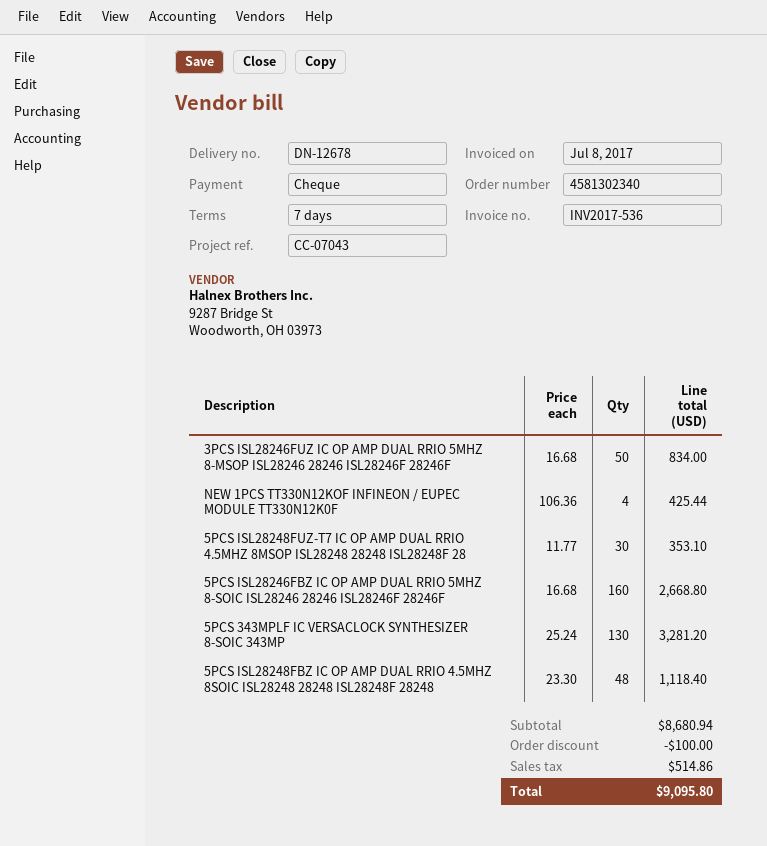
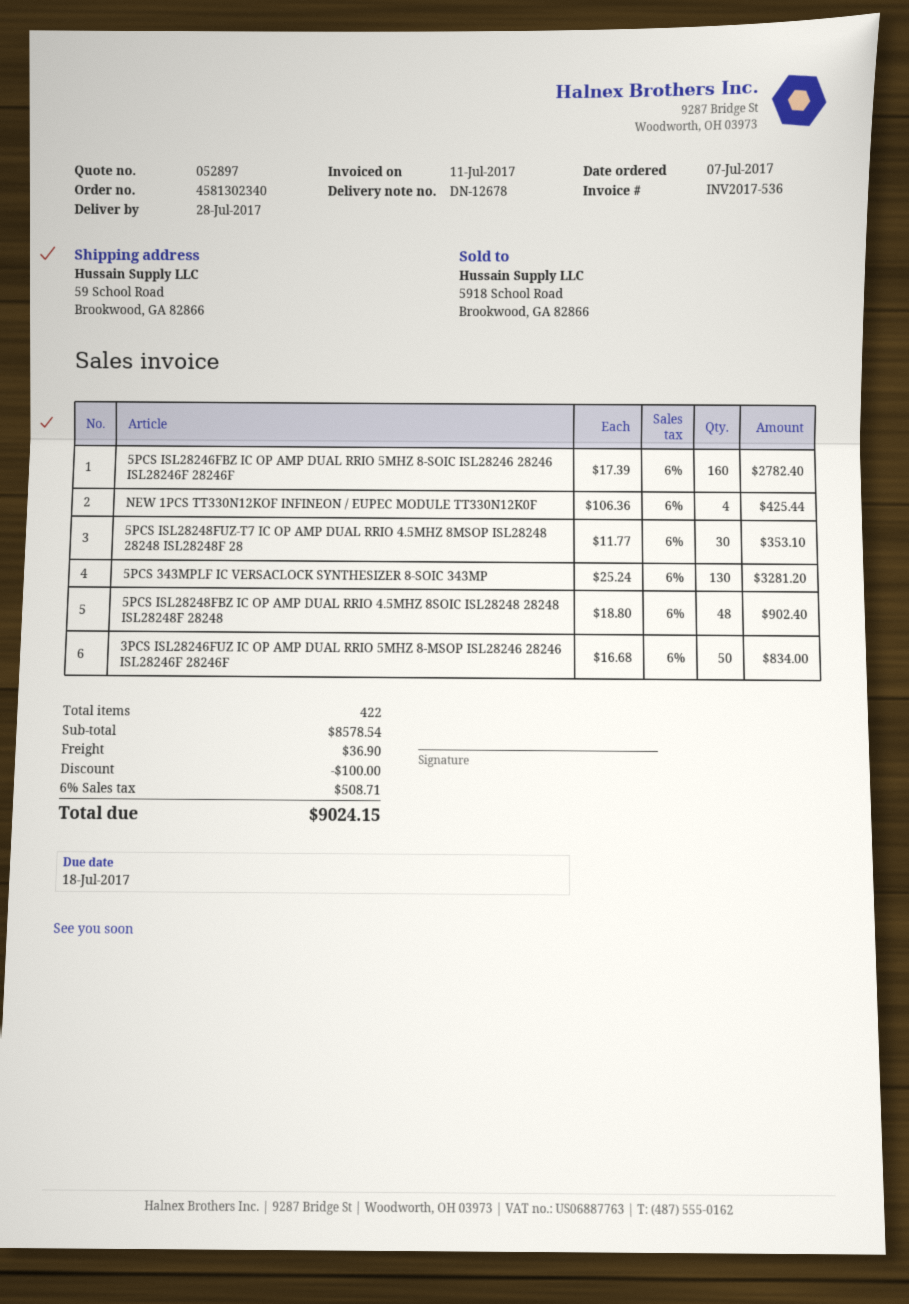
invoice date: 2017-07-08 -> 2017-07-11
5PCS ISL28246FBZ IC OP AMP DUAL RRIO 5MHZ 8-SOIC ISL28246 28246 ISL28246F 28246F: 160 x 16.68 = 2668.80 -> 160 x 17.39 = 2782.40
5PCS ISL28248FBZ IC OP AMP DUAL RRIO 4.5MHZ 8SOIC ISL28248 28248 ISL28248F 28248: 48 x 23.30 = 1118.40 -> 48 x 18.80 = 902.40
subtotal: 8680.94 -> 8578.54
shipping: none -> 36.90
tax: 514.86 -> 508.71
total: 9095.80 -> 9024.15

